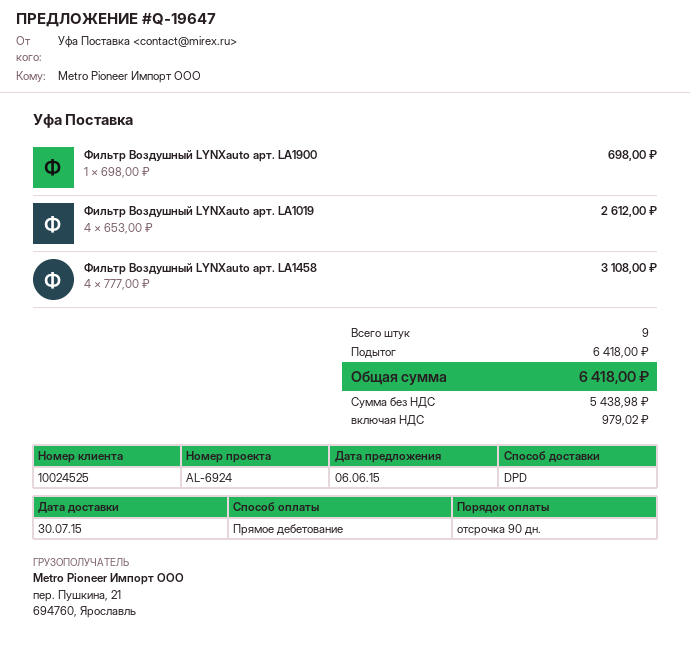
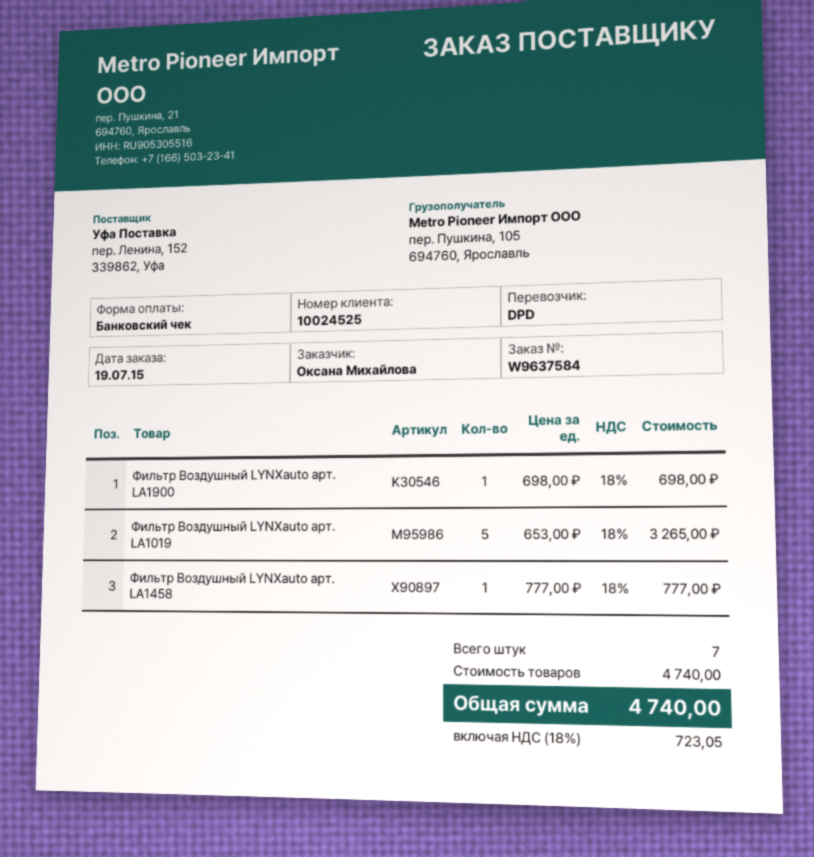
payment method: direct debit -> cheque
ship to: пер. Пушкина, 21, 694760, Ярославль -> пер. Пушкина, 105, 694760, Ярославль
Фильтр Воздушный LYNXauto арт. LA1019: 4 x 653.00 = 2612.00 -> 5 x 653.00 = 3265.00
Фильтр Воздушный LYNXauto арт. LA1458: 4 x 777.00 = 3108.00 -> 1 x 777.00 = 777.00
total quantity: 9 -> 7
subtotal: 6418.00 -> 4740.00
tax: 979.02 -> 723.05
total: 6418.00 -> 4740.00

